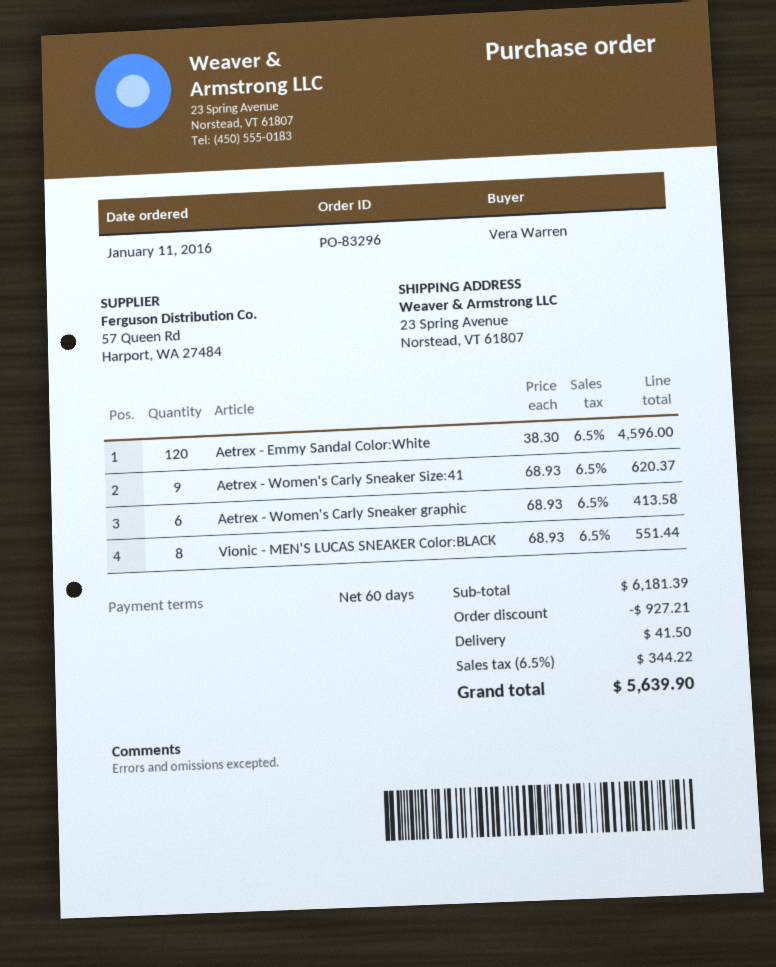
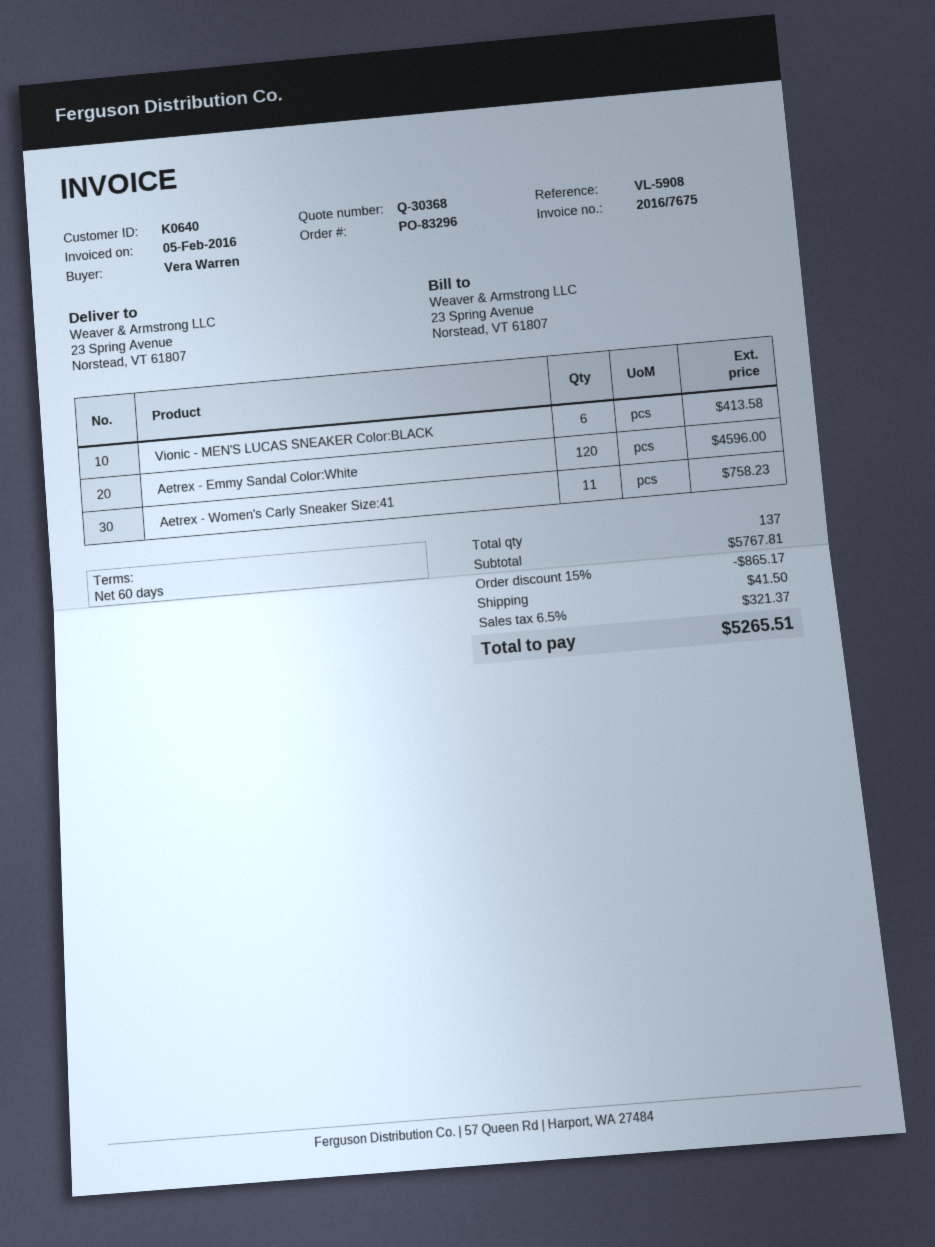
Aetrex - Women's Carly Sneaker Size:41: 9 for 620.37 -> 11 for 758.23
Aetrex - Women's Carly Sneaker graphic: 6 for 413.58 -> none
Vionic - MEN'S LUCAS SNEAKER Color:BLACK: 8 for 551.44 -> 6 for 413.58
subtotal: 6181.39 -> 5767.81
discount: 927.21 -> 865.17
tax: 6.5% = 344.22 -> 6.5% = 321.37
total: 5639.90 -> 5265.51

